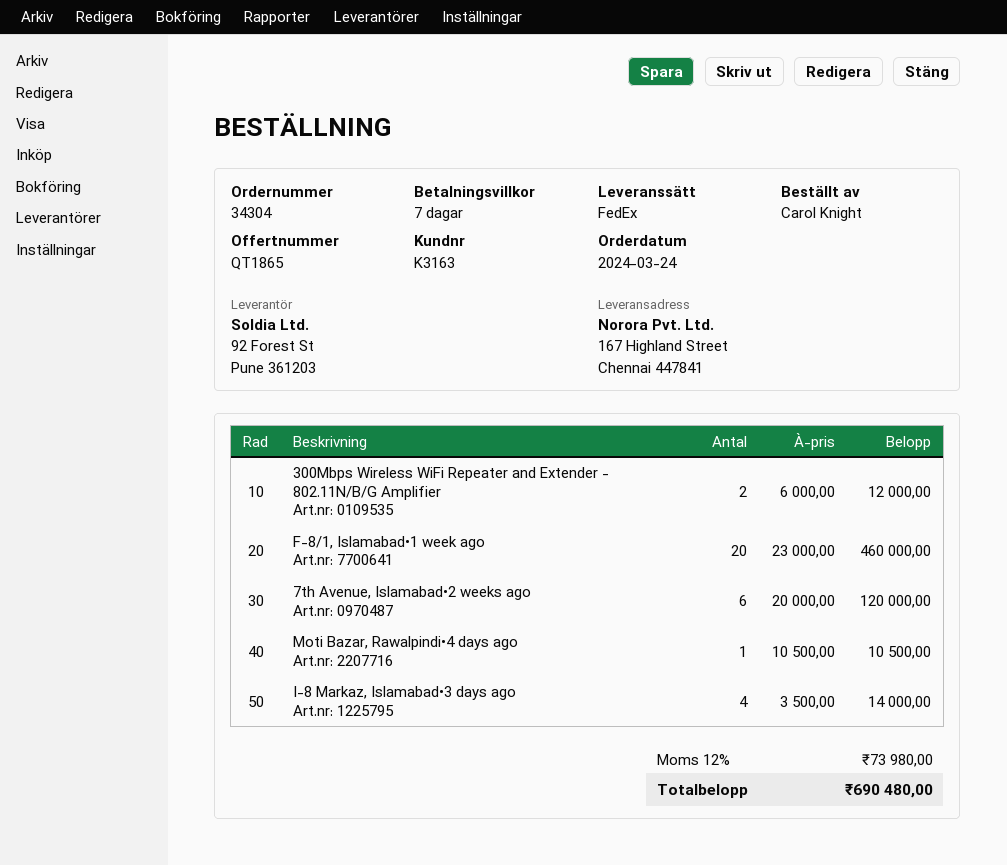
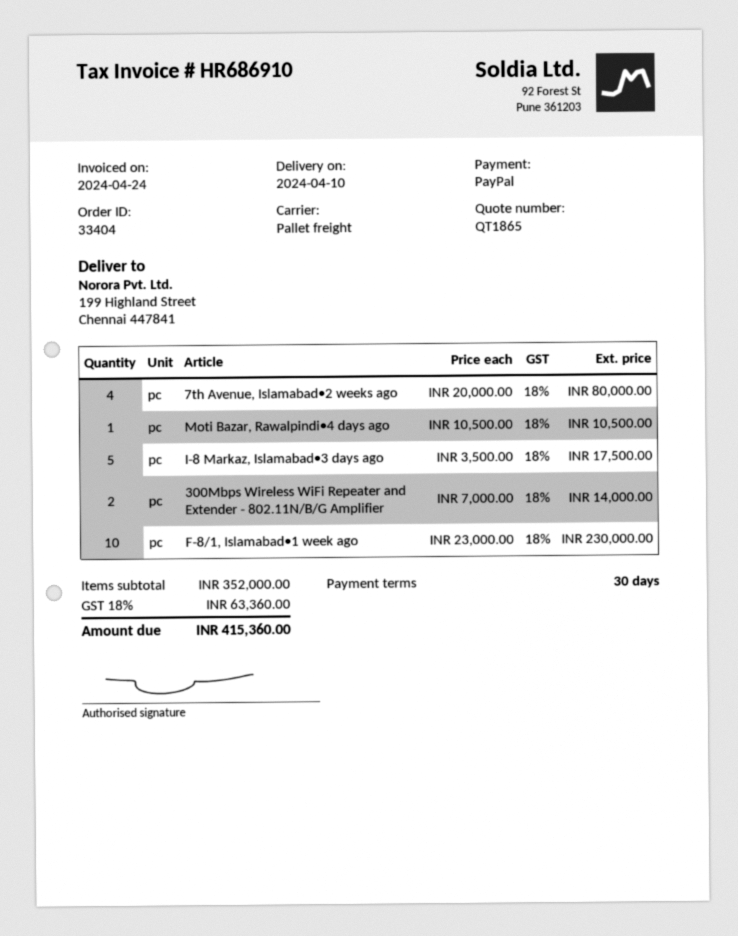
order number: 34304 -> 33404
payment terms: 7 days -> 30 days
shipping method: FedEx -> pallet freight
ship to: 167 Highland Street, Chennai 447841 -> 199 Highland Street, Chennai 447841
300Mbps Wireless WiFi Repeater and Extender - 802.11N/B/G Amplifier: 2 x 6000.00 = 12000.00 -> 2 x 7000.00 = 14000.00
F-8/1, Islamabad•1 week ago: 20 x 23000.00 = 460000.00 -> 10 x 23000.00 = 230000.00
7th Avenue, Islamabad•2 weeks ago: 6 x 20000.00 = 120000.00 -> 4 x 20000.00 = 80000.00
I-8 Markaz, Islamabad•3 days ago: 4 x 3500.00 = 14000.00 -> 5 x 3500.00 = 17500.00
tax: 12% = 73980.00 -> 18% = 63360.00
total: 690480.00 -> 415360.00

